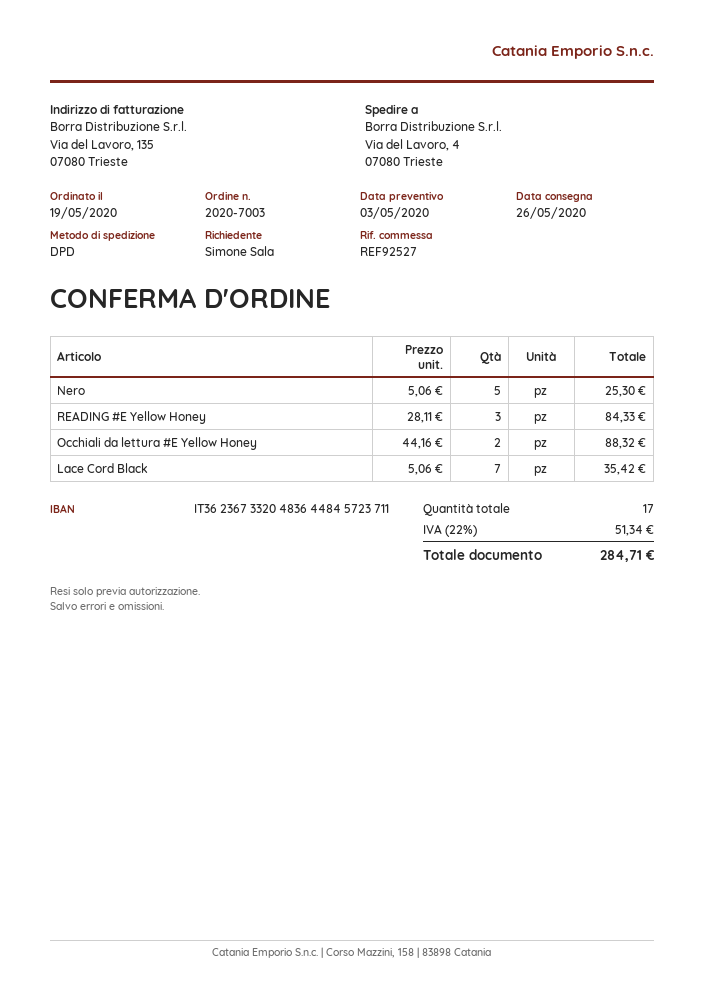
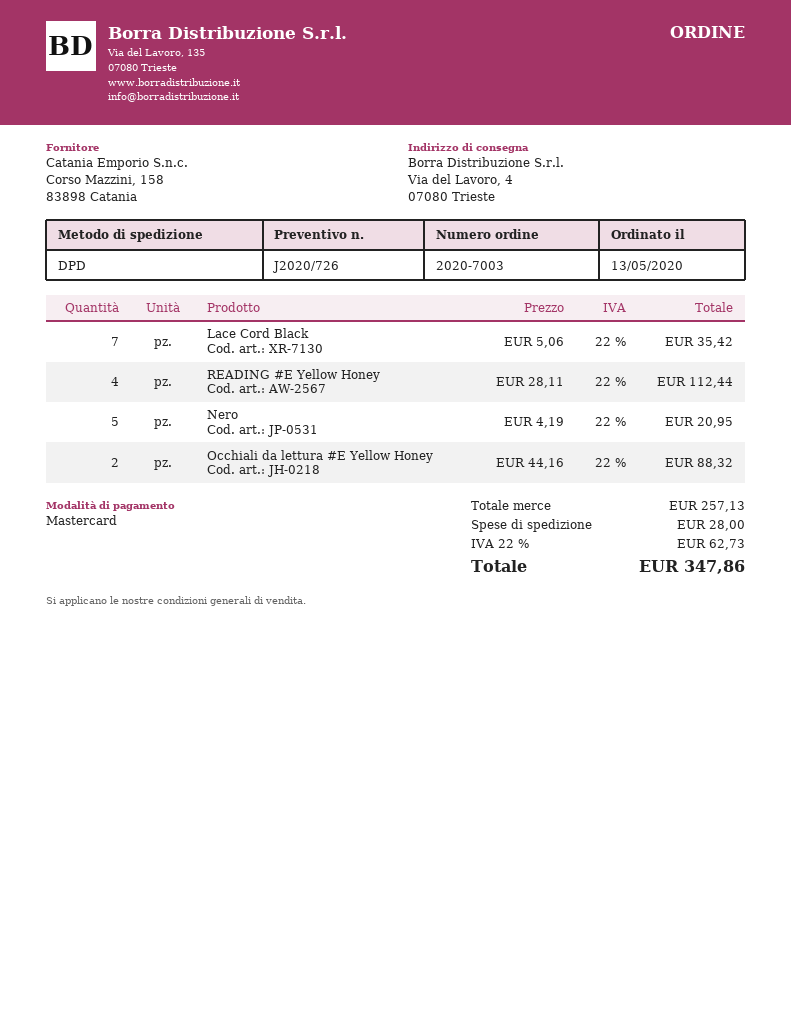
order date: 2020-05-19 -> 2020-05-13
Nero: 5 x 5.06 = 25.30 -> 5 x 4.19 = 20.95
READING #E Yellow Honey: 3 x 28.11 = 84.33 -> 4 x 28.11 = 112.44
shipping: none -> 28.00
tax: 22% = 51.34 -> 22% = 62.73
total: 284.71 -> 347.86

